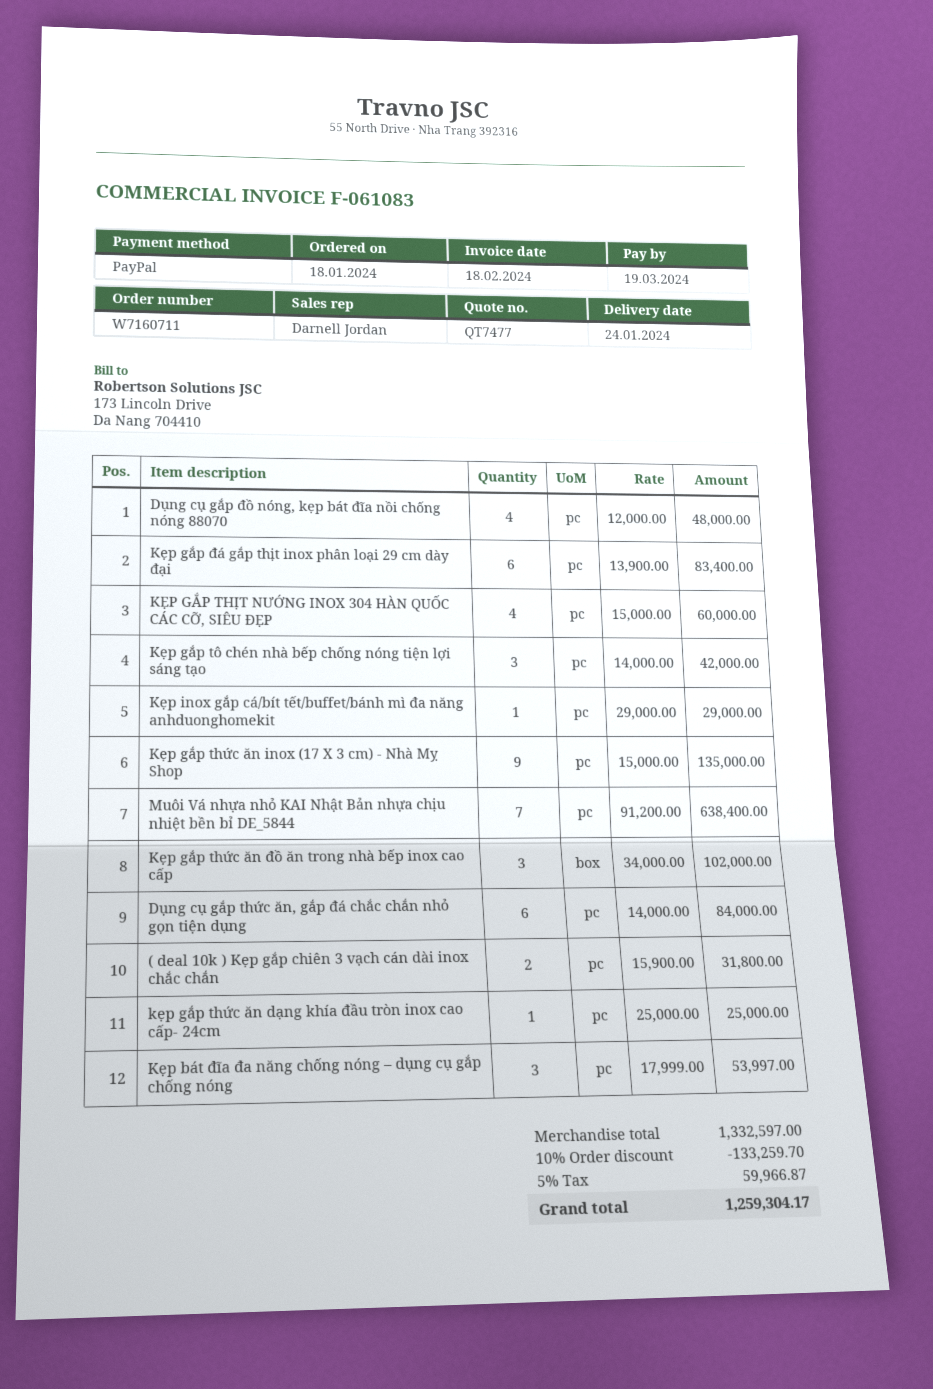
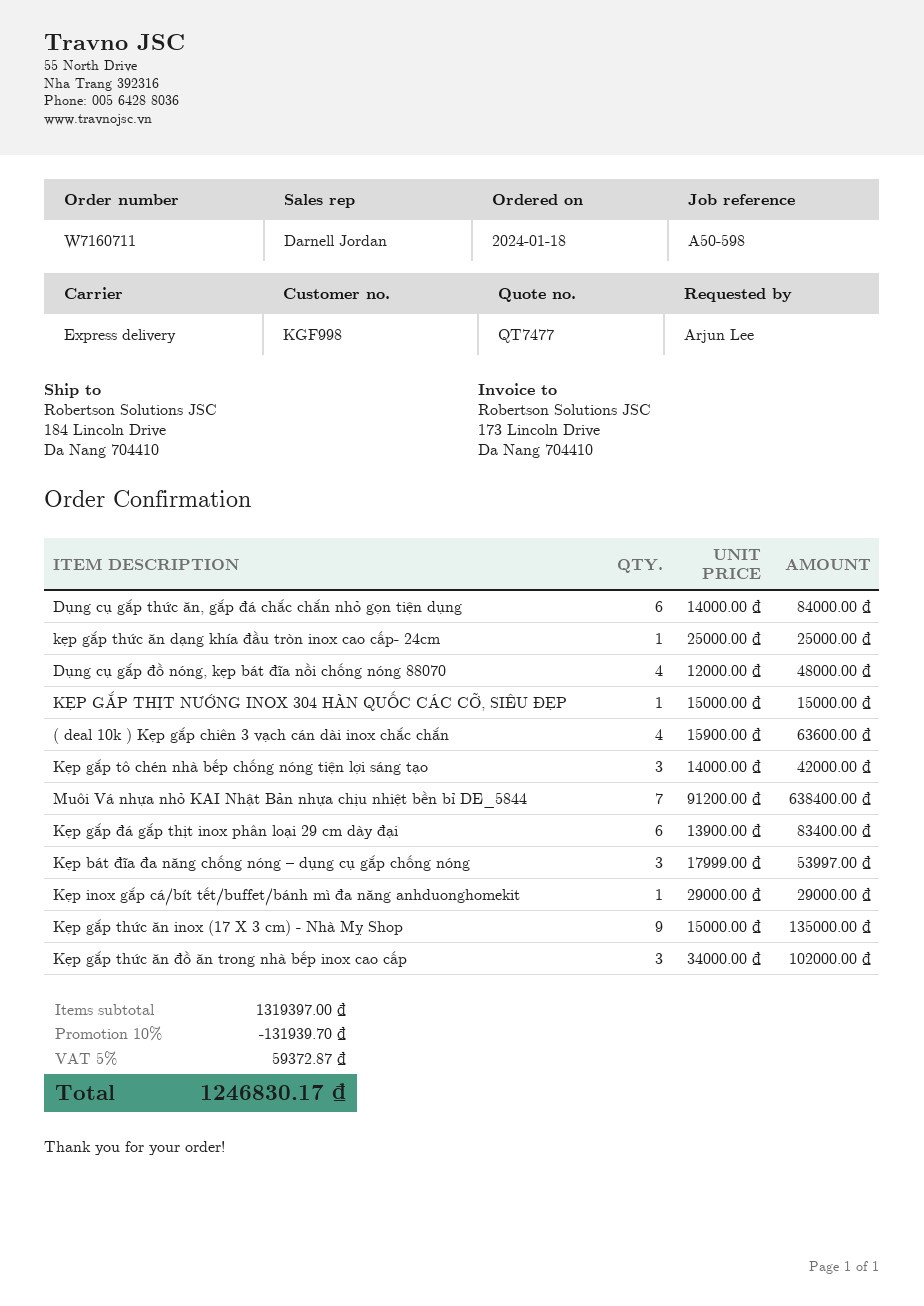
KẸP GẮP THỊT NƯỚNG INOX 304 HÀN QUỐC CÁC CỠ, SIÊU ĐẸP: 4 x 15000.00 = 60000.00 -> 1 x 15000.00 = 15000.00
( deal 10k ) Kẹp gắp chiên 3 vạch cán dài inox chắc chắn: 2 x 15900.00 = 31800.00 -> 4 x 15900.00 = 63600.00
subtotal: 1332597.00 -> 1319397.00
discount: 10% = 133259.70 -> 10% = 131939.70
tax: 5% = 59966.87 -> 5% = 59372.87
total: 1259304.17 -> 1246830.17

